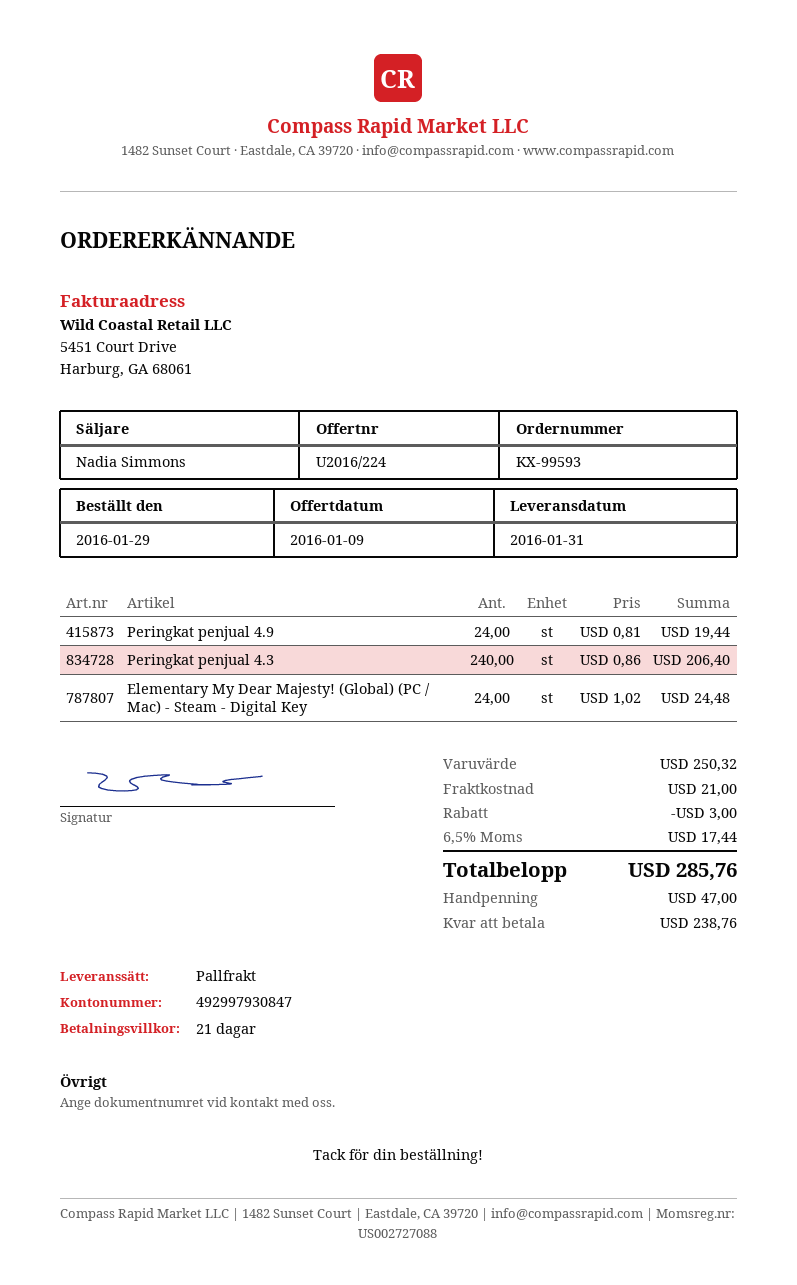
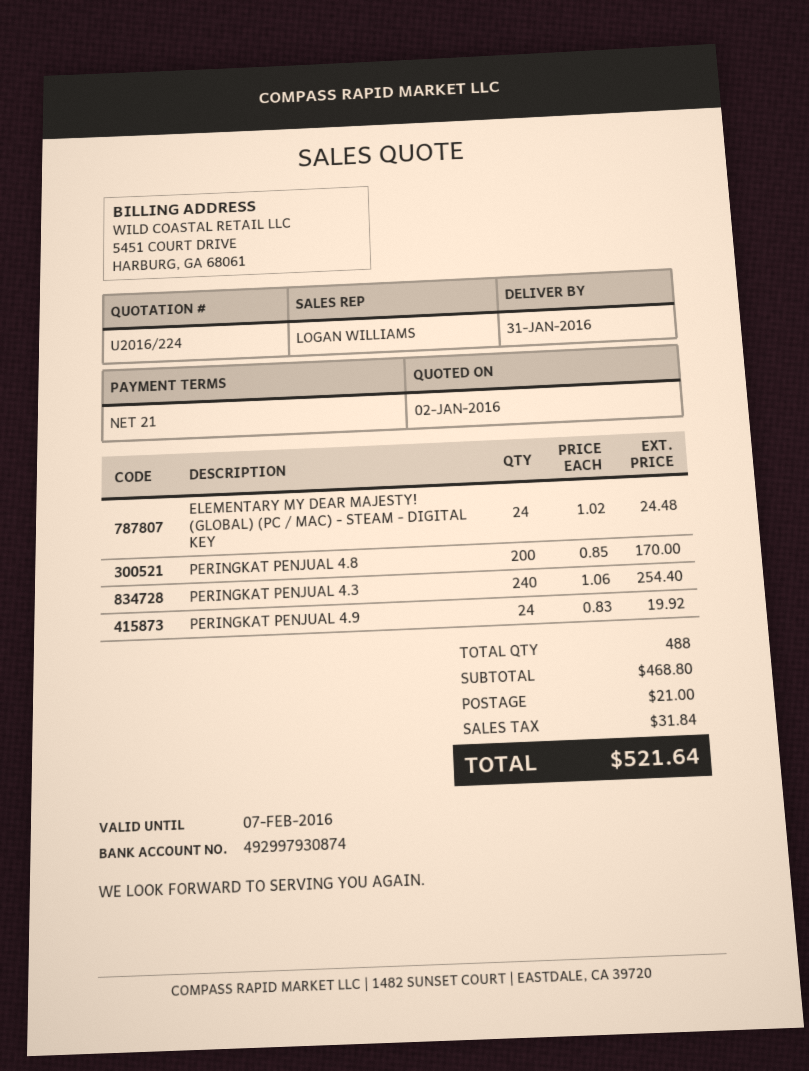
quote date: 2016-01-09 -> 2016-01-02
sales rep: Nadia Simmons -> LOGAN WILLIAMS
bank account: 492997930847 -> 492997930874
Peringkat penjual 4.9: 24 x 0.81 = 19.44 -> 24 x 0.83 = 19.92
Peringkat penjual 4.3: 240 x 0.86 = 206.40 -> 240 x 1.06 = 254.40
PERINGKAT PENJUAL 4.8: none -> 200 x 0.85 = 170.00
subtotal: 250.32 -> 468.80
discount: 3.00 -> none
tax: 17.44 -> 31.84
total: 285.76 -> 521.64

